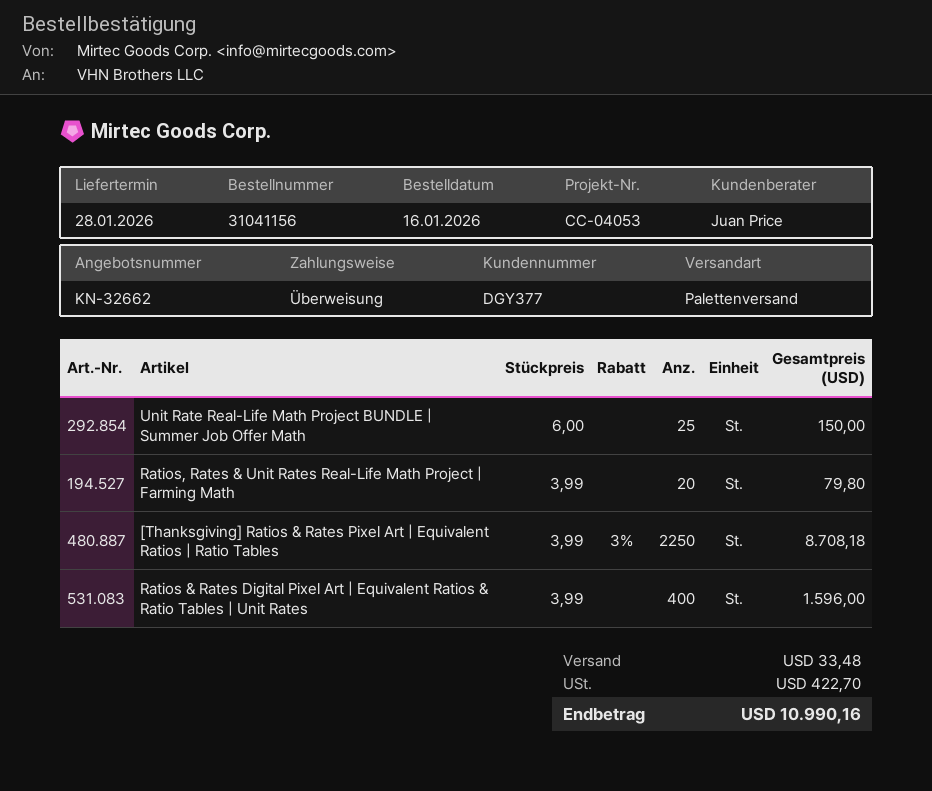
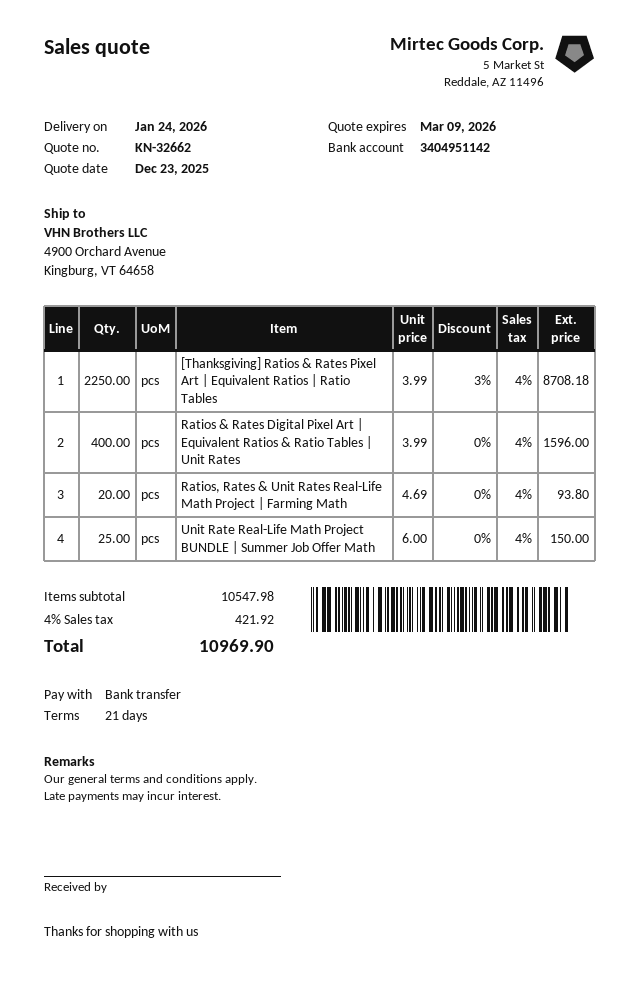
delivery date: 2026-01-28 -> 2026-01-24
Ratios, Rates & Unit Rates Real-Life Math Project | Farming Math: 20 x 3.99 = 79.80 -> 20 x 4.69 = 93.80
shipping: 33.48 -> none
tax: 422.70 -> 421.92
total: 10990.16 -> 10969.90

